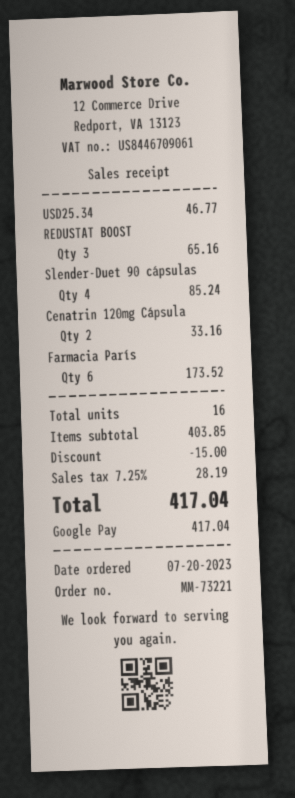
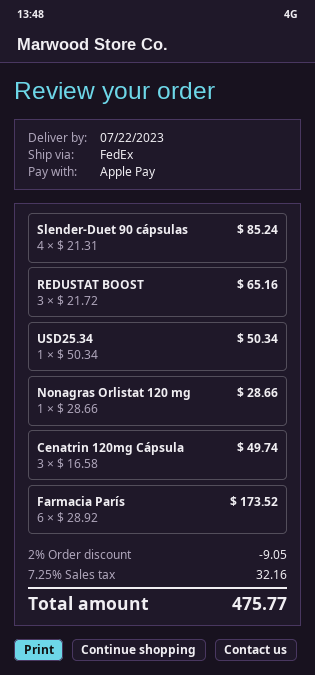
payment method: Google Pay -> Apple Pay
USD25.34: 1 for 46.77 -> 1 for 50.34
Cenatrin 120mg Cápsula: 2 for 33.16 -> 3 for 49.74
Nonagras Orlistat 120 mg: none -> 1 for 28.66
discount: 15.00 -> 9.05
tax: 7.25% = 28.19 -> 7.25% = 32.16
total: 417.04 -> 475.77

